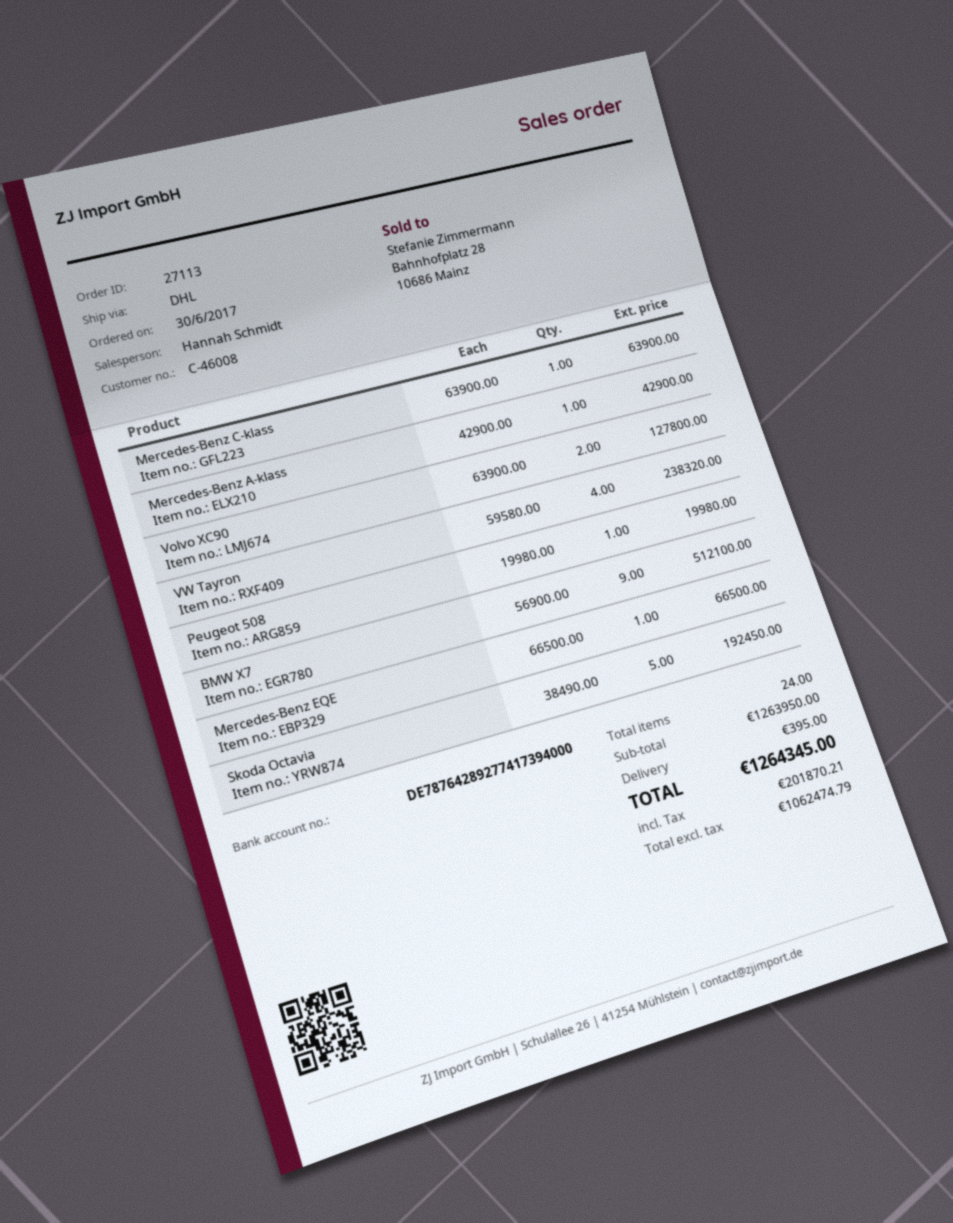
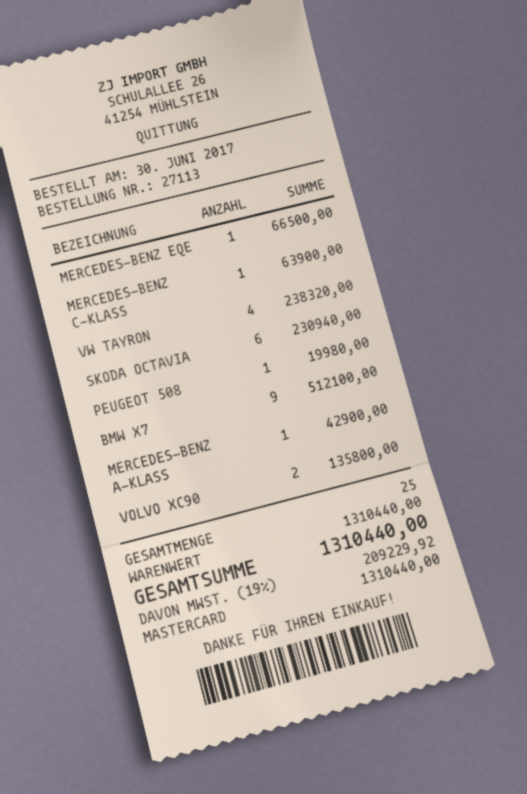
Volvo XC90: 2 for 127800.00 -> 2 for 135800.00
Skoda Octavia: 5 for 192450.00 -> 6 for 230940.00
total quantity: 24 -> 25
subtotal: 1263950.00 -> 1310440.00
shipping: 395.00 -> none
tax: 201870.21 -> 209229.92
total: 1264345.00 -> 1310440.00

